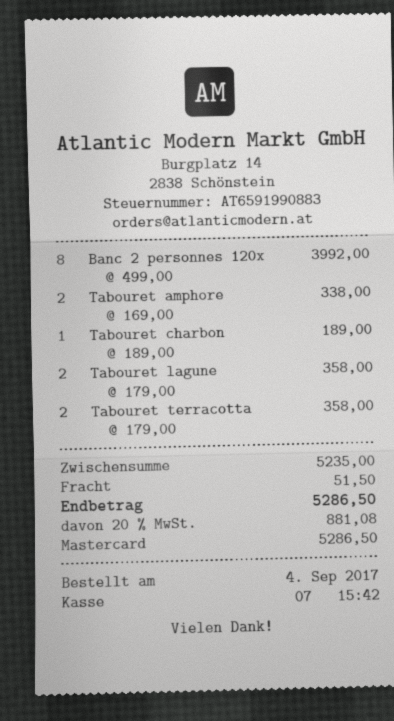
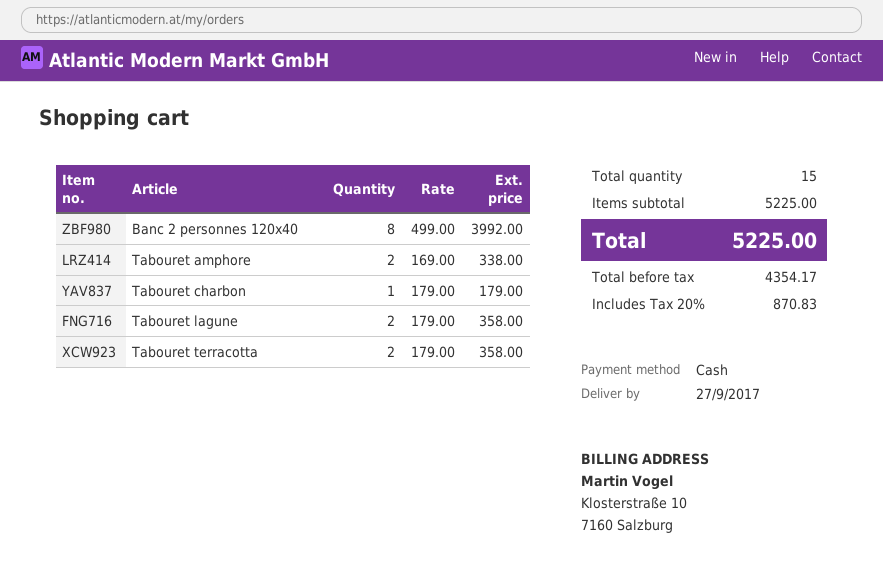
payment method: Mastercard -> cash
Tabouret charbon: 1 x 189.00 = 189.00 -> 1 x 179.00 = 179.00
subtotal: 5235.00 -> 5225.00
shipping: 51.50 -> none
tax: 20% = 881.08 -> 20% = 870.83
total: 5286.50 -> 5225.00

